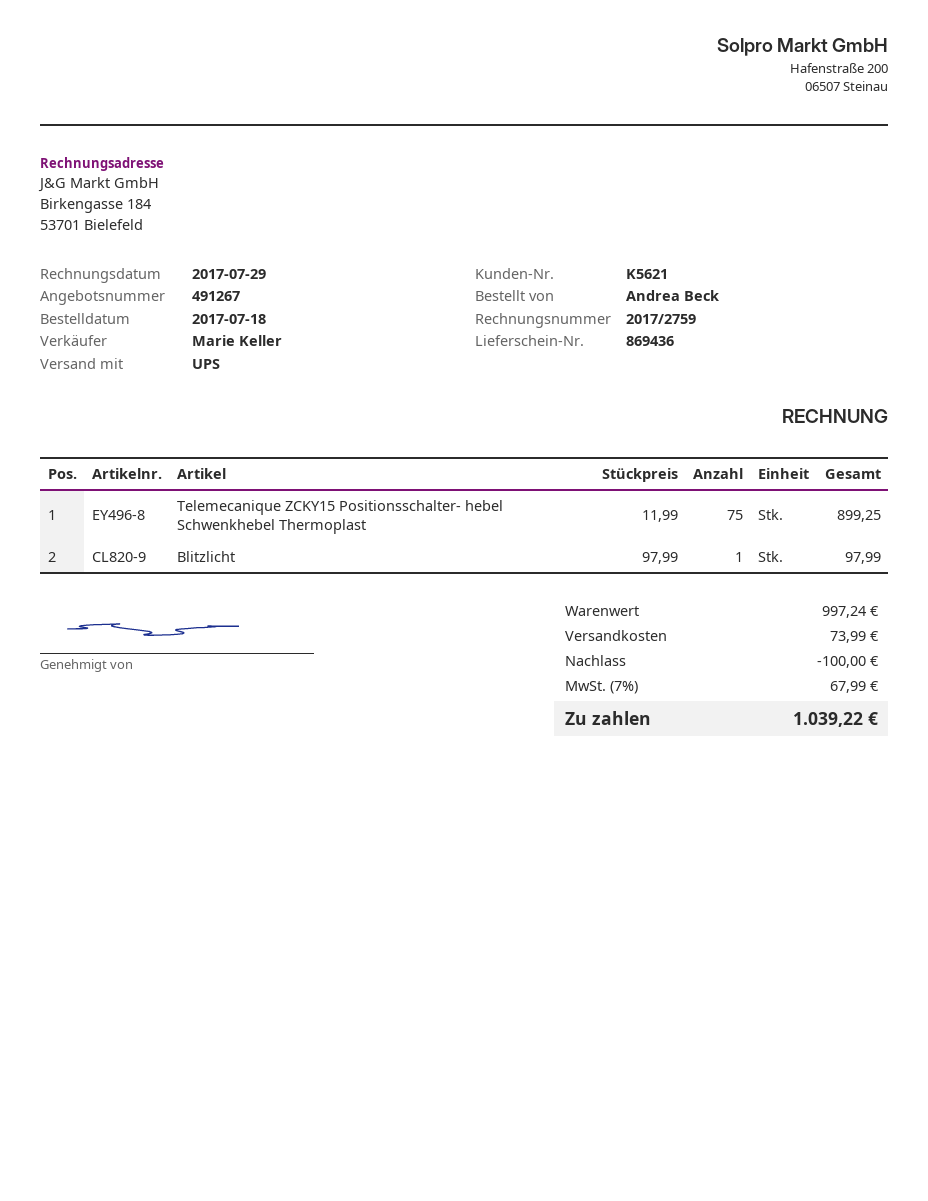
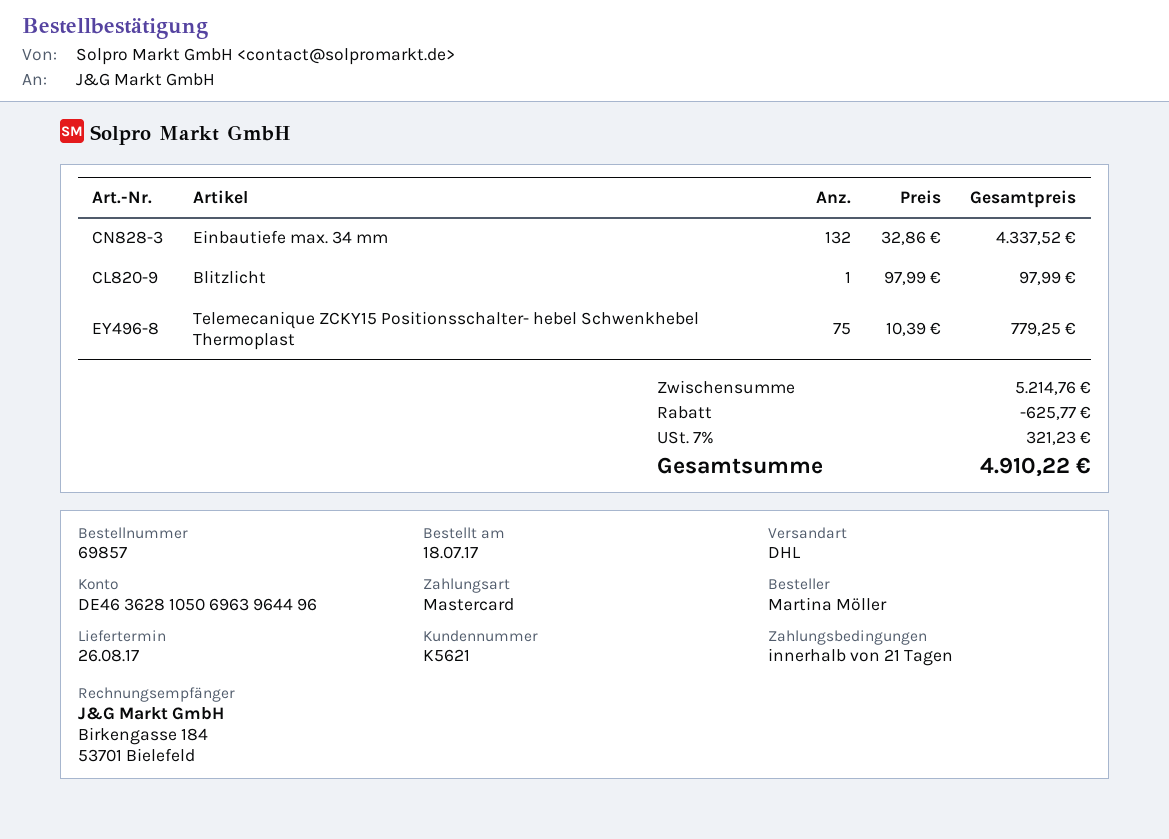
ordered by: Andrea Beck -> Martina Möller
shipping method: UPS -> DHL
Telemecanique ZCKY15 Positionsschalter- hebel Schwenkhebel Thermoplast: 75 x 11.99 = 899.25 -> 75 x 10.39 = 779.25
Einbautiefe max. 34 mm: none -> 132 x 32.86 = 4337.52
subtotal: 997.24 -> 5214.76
discount: 100.00 -> 625.77
shipping: 73.99 -> none
tax: 7% = 67.99 -> 7% = 321.23
total: 1039.22 -> 4910.22

